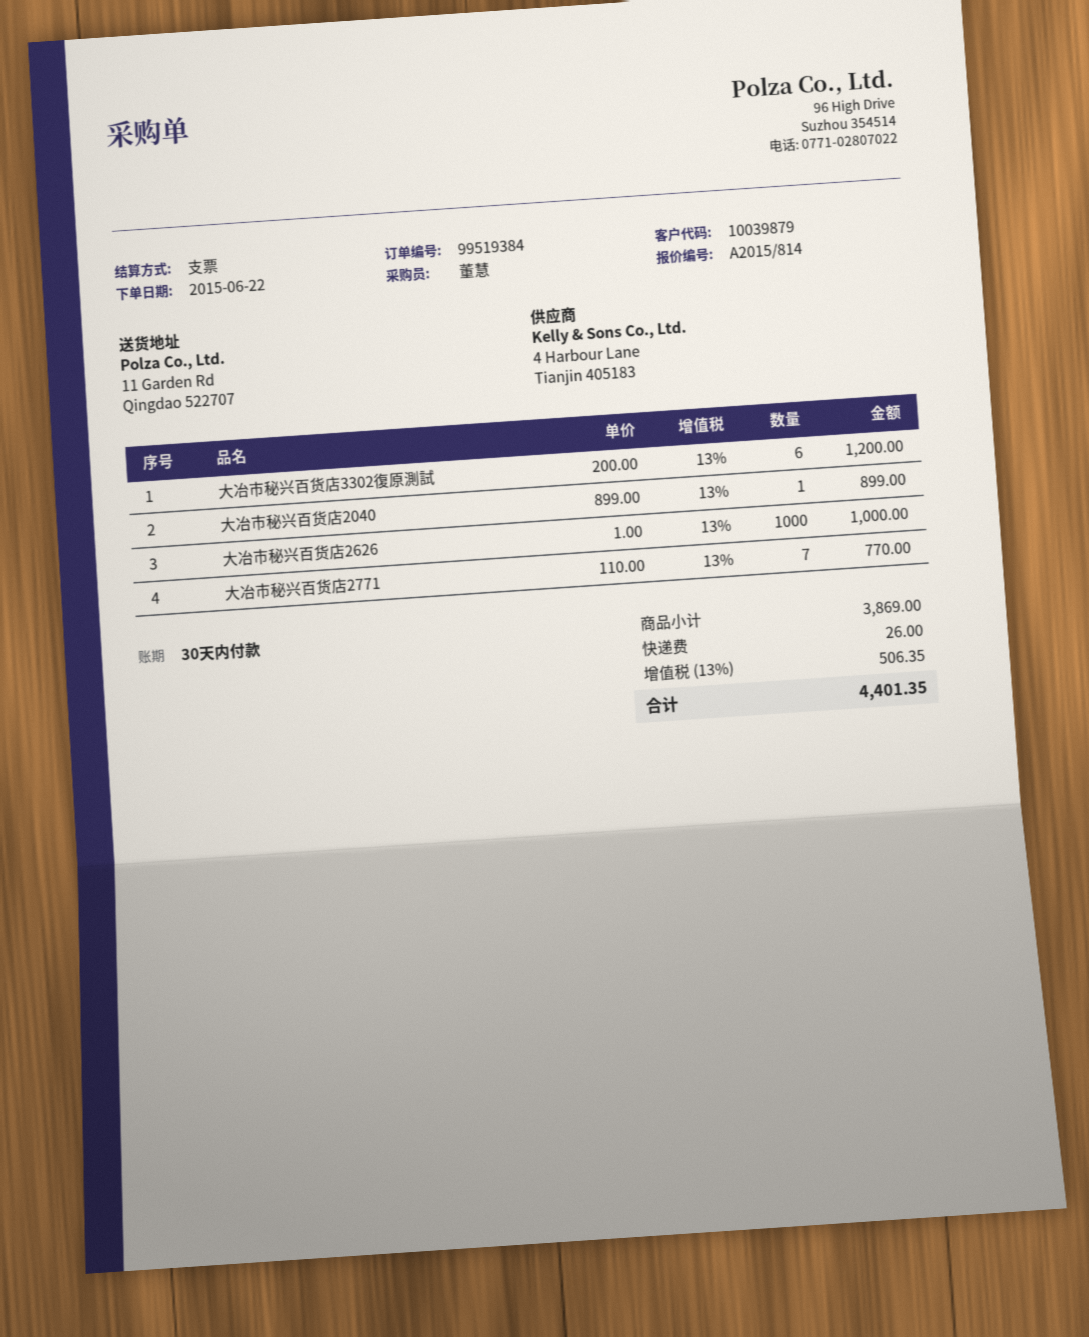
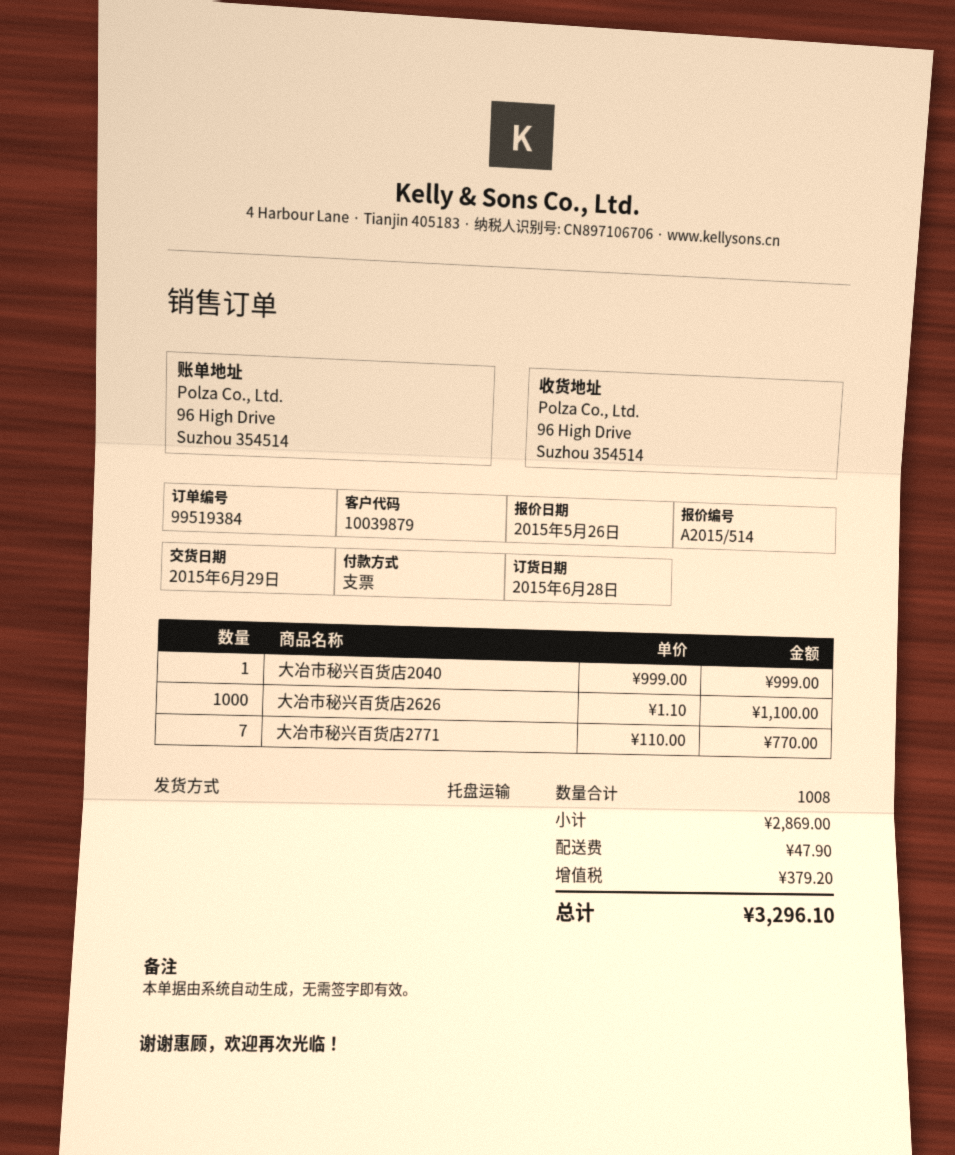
quote number: A2015/814 -> A2015/514
order date: 2015-06-22 -> 2015-06-28
ship to: 11 Garden Rd, Qingdao 522707 -> 96 High Drive, Suzhou 354514
大冶市秘兴百货店3302復原測試: 6 x 200.00 = 1200.00 -> none
大冶市秘兴百货店2040: 1 x 899.00 = 899.00 -> 1 x 999.00 = 999.00
大冶市秘兴百货店2626: 1000 x 1.00 = 1000.00 -> 1000 x 1.10 = 1100.00
subtotal: 3869.00 -> 2869.00
shipping: 26.00 -> 47.90
tax: 506.35 -> 379.20
total: 4401.35 -> 3296.10

